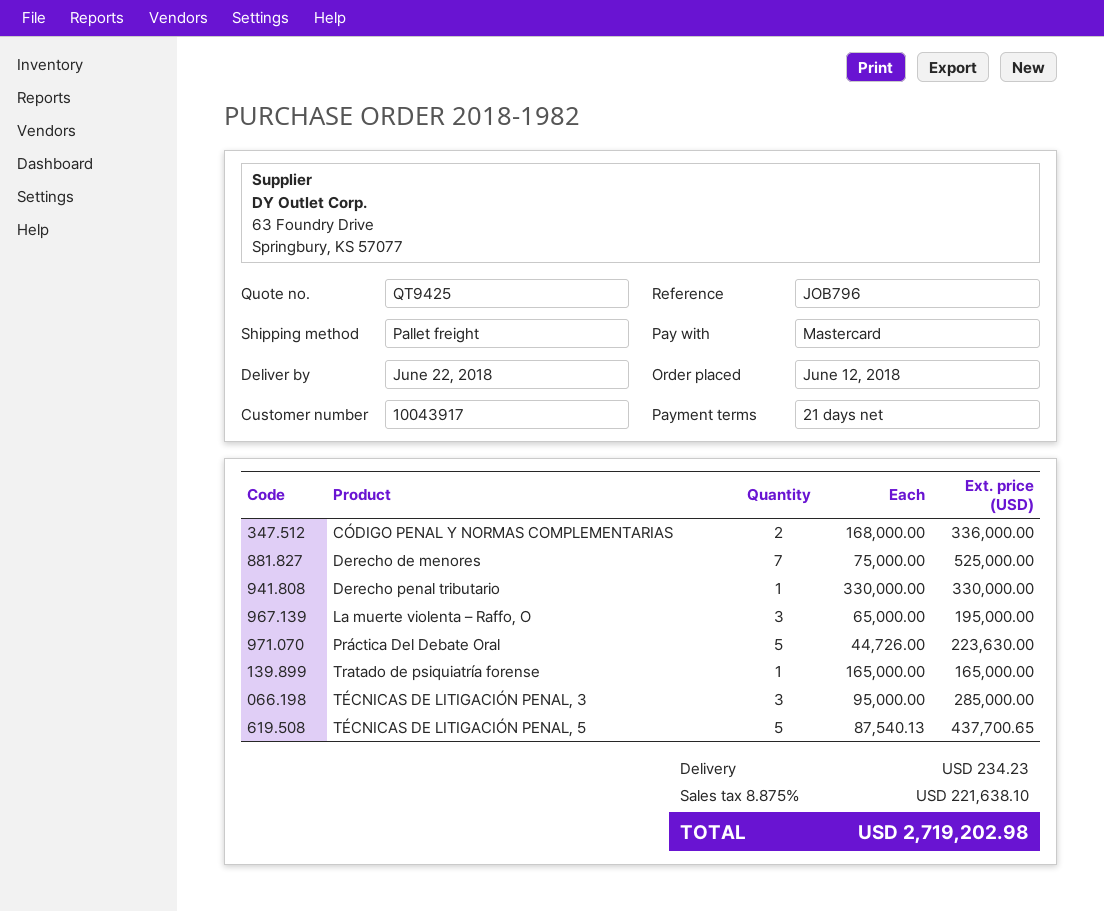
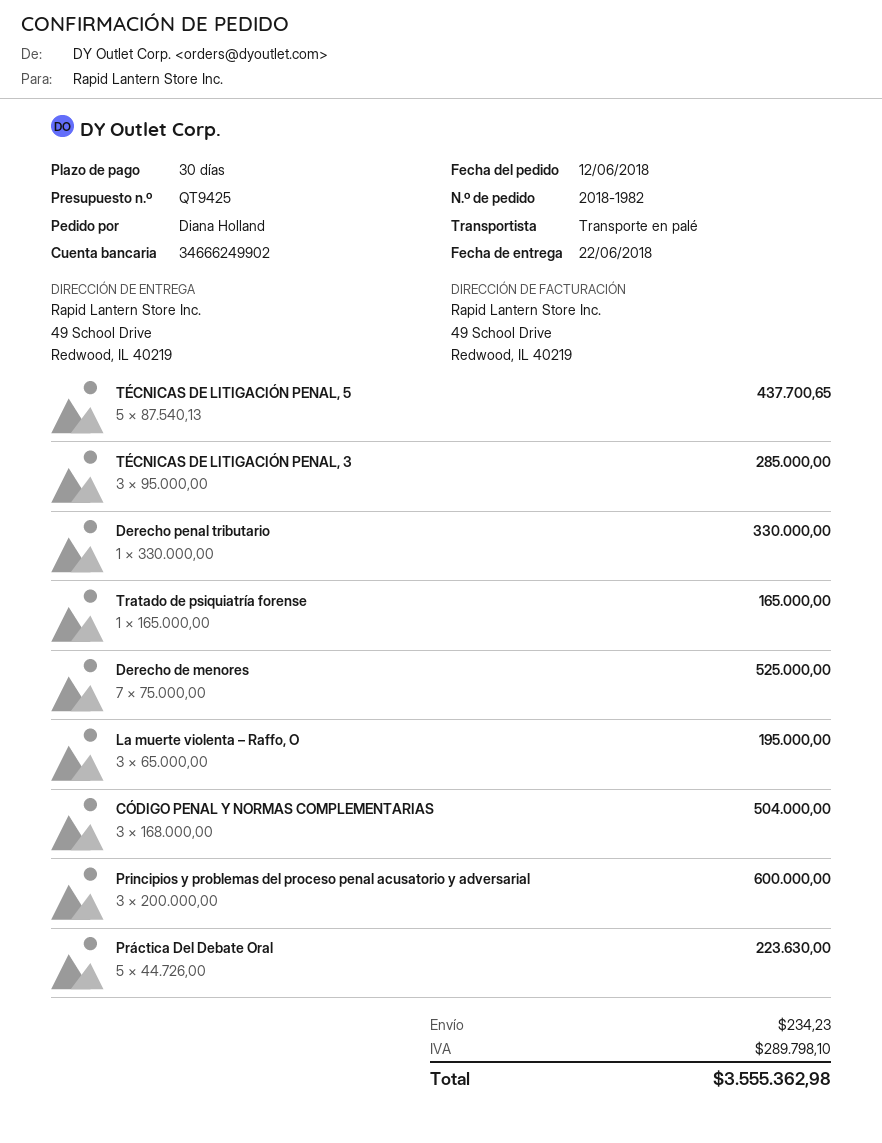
payment terms: 21 days -> 30 days
CÓDIGO PENAL Y NORMAS COMPLEMENTARIAS: 2 x 168000.00 = 336000.00 -> 3 x 168000.00 = 504000.00
Principios y problemas del proceso penal acusatorio y adversarial: none -> 3 x 200000.00 = 600000.00
tax: 221638.10 -> 289798.10
total: 2719202.98 -> 3555362.98

